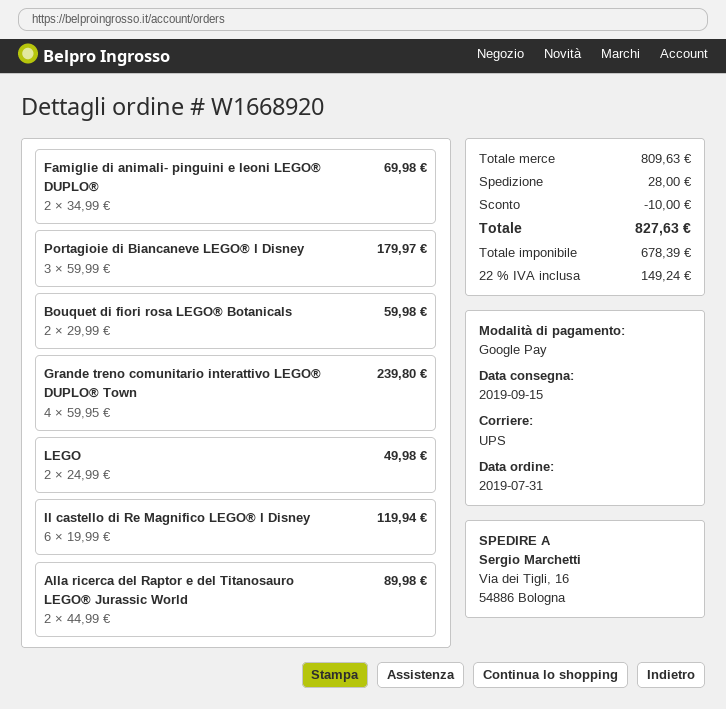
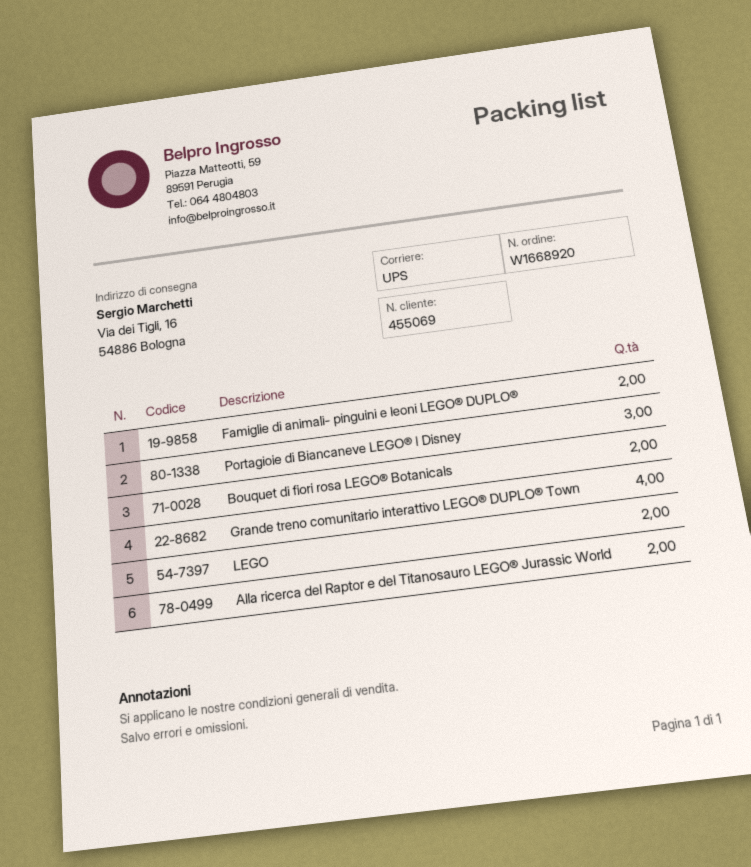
Il castello di Re Magnifico LEGO® ǀ Disney: 6 -> none

